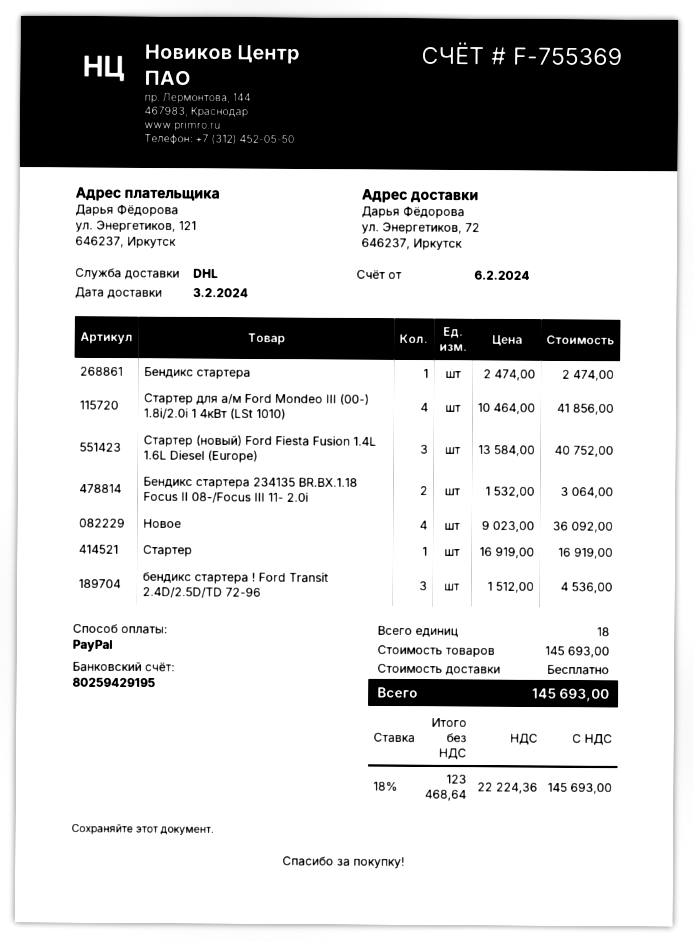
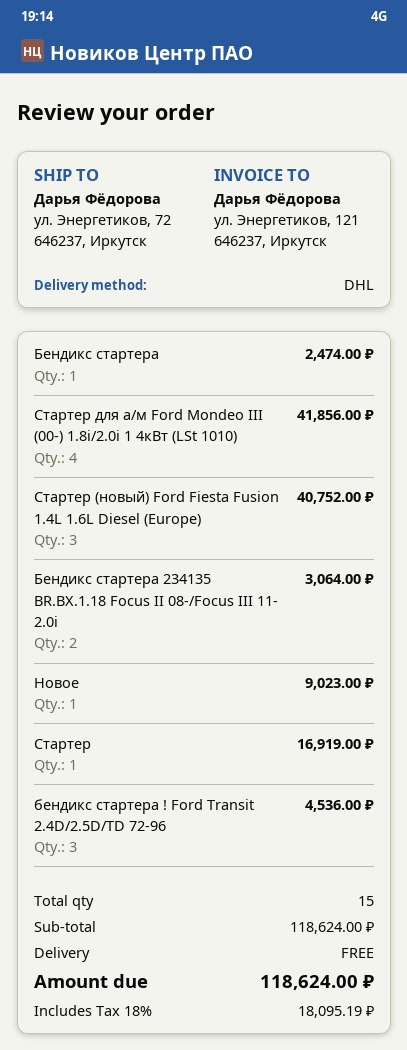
Новое: 4 for 36092.00 -> 1 for 9023.00
total quantity: 18 -> 15
subtotal: 145693.00 -> 118624.00
tax: 18% = 22224.36 -> 18% = 18095.19
total: 145693.00 -> 118624.00

